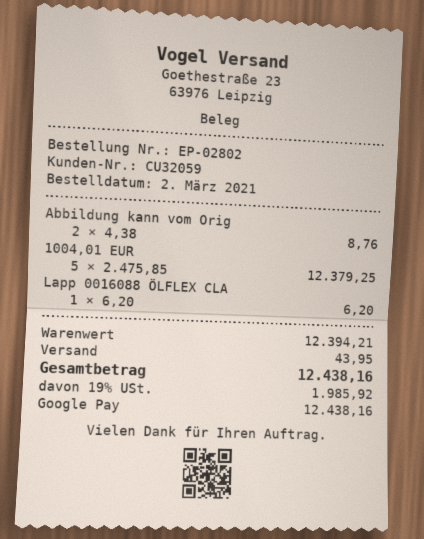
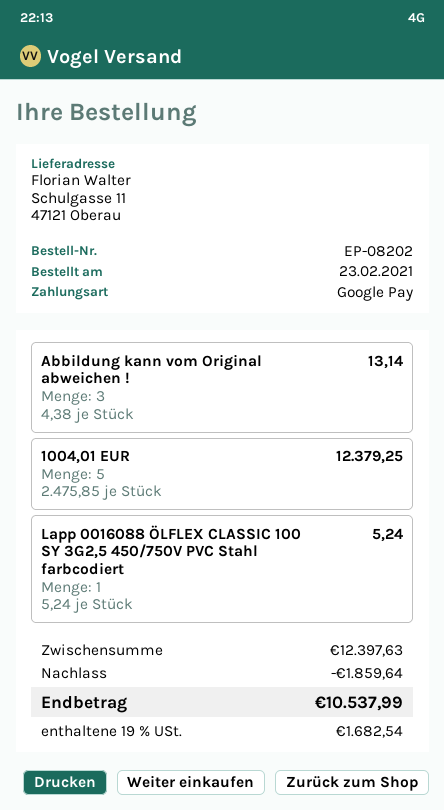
order number: EP-02802 -> EP-08202
order date: 2021-03-02 -> 2021-02-23
Abbildung kann vom Orig: 2 x 4.38 = 8.76 -> 3 x 4.38 = 13.14
Lapp 0016088 ÖLFLEX CLA: 1 x 6.20 = 6.20 -> 1 x 5.24 = 5.24
subtotal: 12394.21 -> 12397.63
discount: none -> 1859.64
shipping: 43.95 -> none
tax: 19% = 1985.92 -> 19% = 1682.54
total: 12438.16 -> 10537.99

